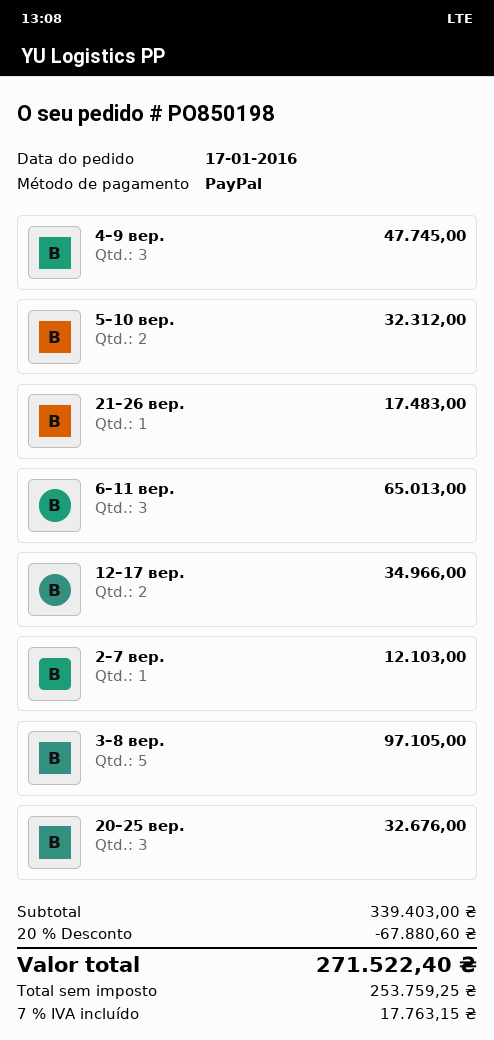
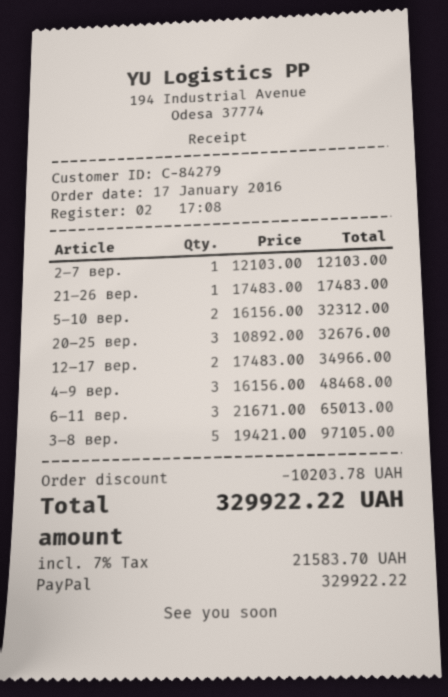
4–9 вер.: 3 for 47745.00 -> 3 for 48468.00
discount: 67880.60 -> 10203.78
tax: 7% = 17763.15 -> 7% = 21583.70
total: 271522.40 -> 329922.22

